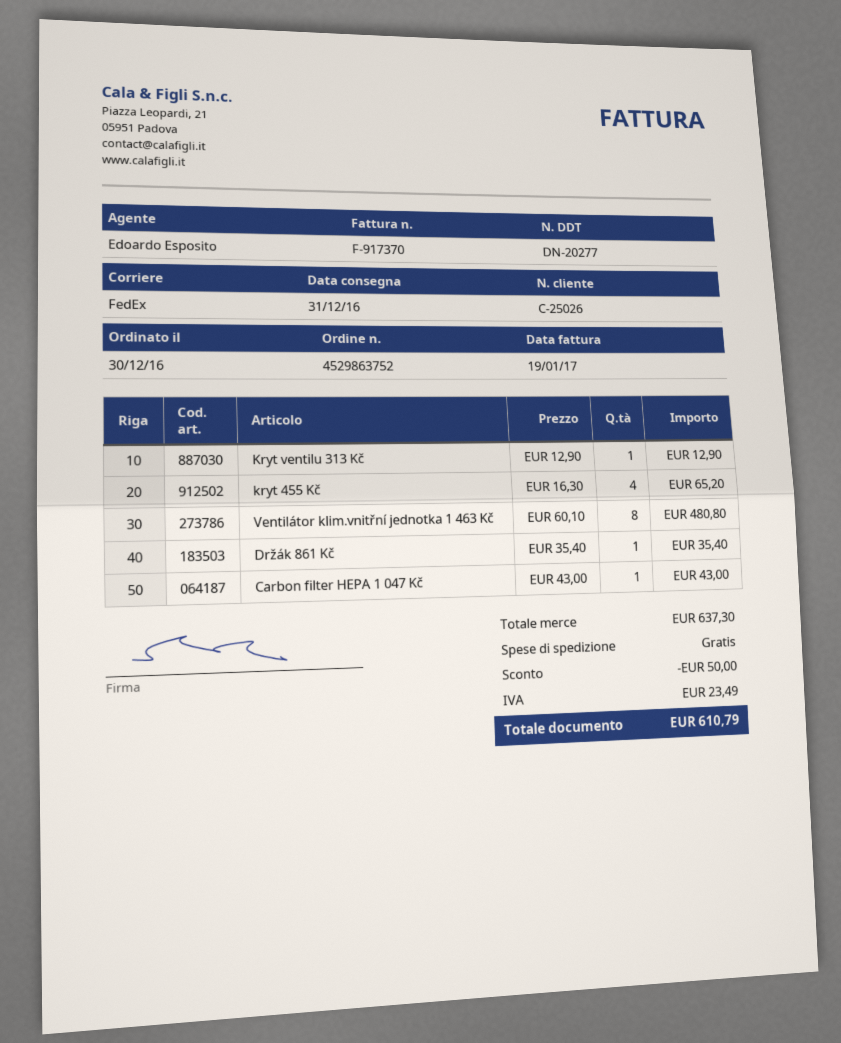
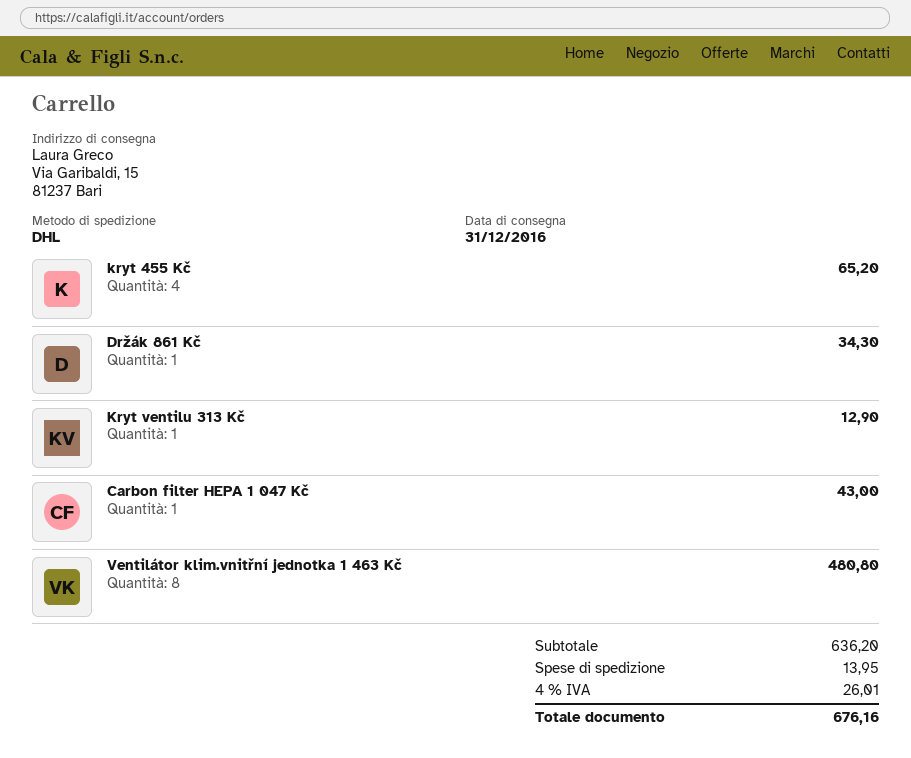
shipping method: FedEx -> DHL
Držák 861 Kč: 1 for 35.40 -> 1 for 34.30
subtotal: 637.30 -> 636.20
discount: 50.00 -> none
shipping: 0.00 -> 13.95
tax: 23.49 -> 26.01
total: 610.79 -> 676.16

